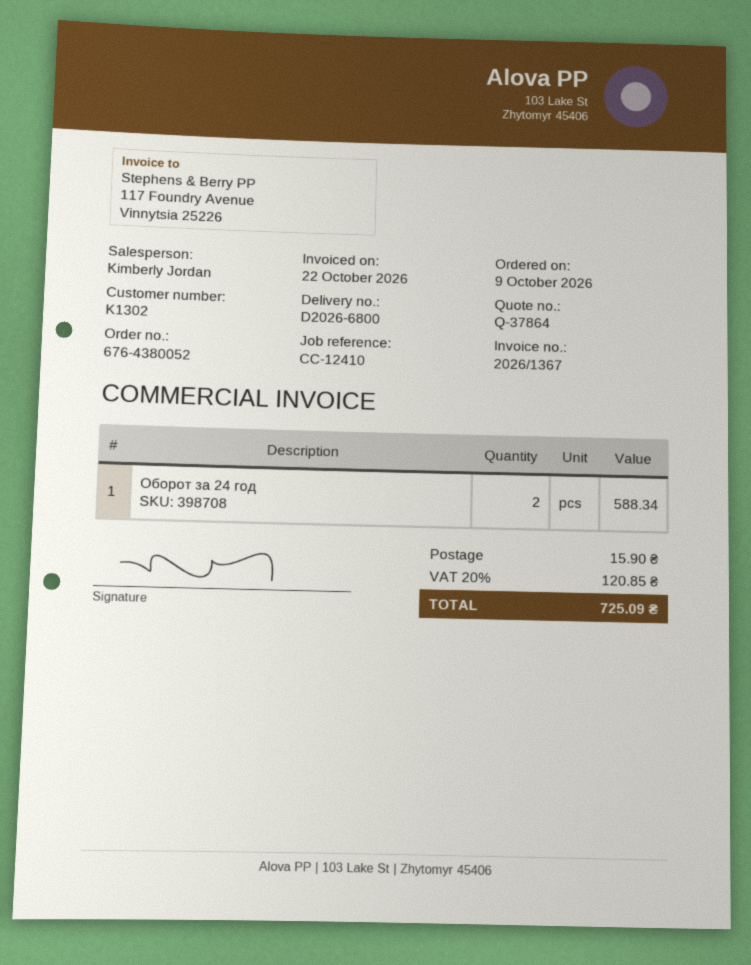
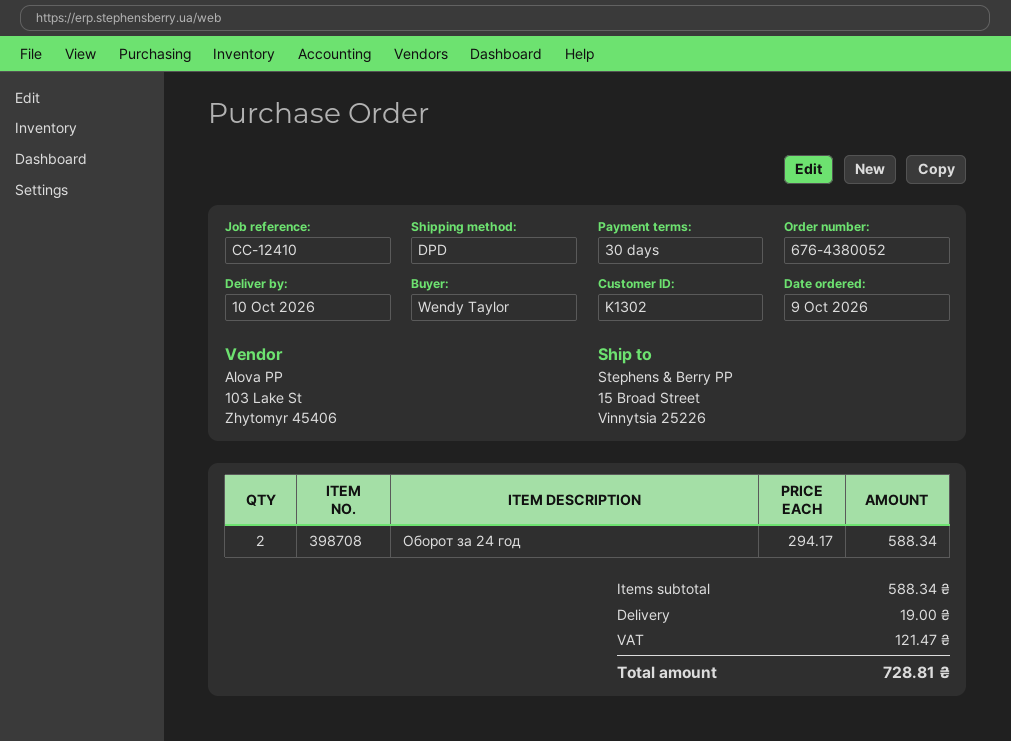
shipping: 15.90 -> 19.00
tax: 120.85 -> 121.47
total: 725.09 -> 728.81

